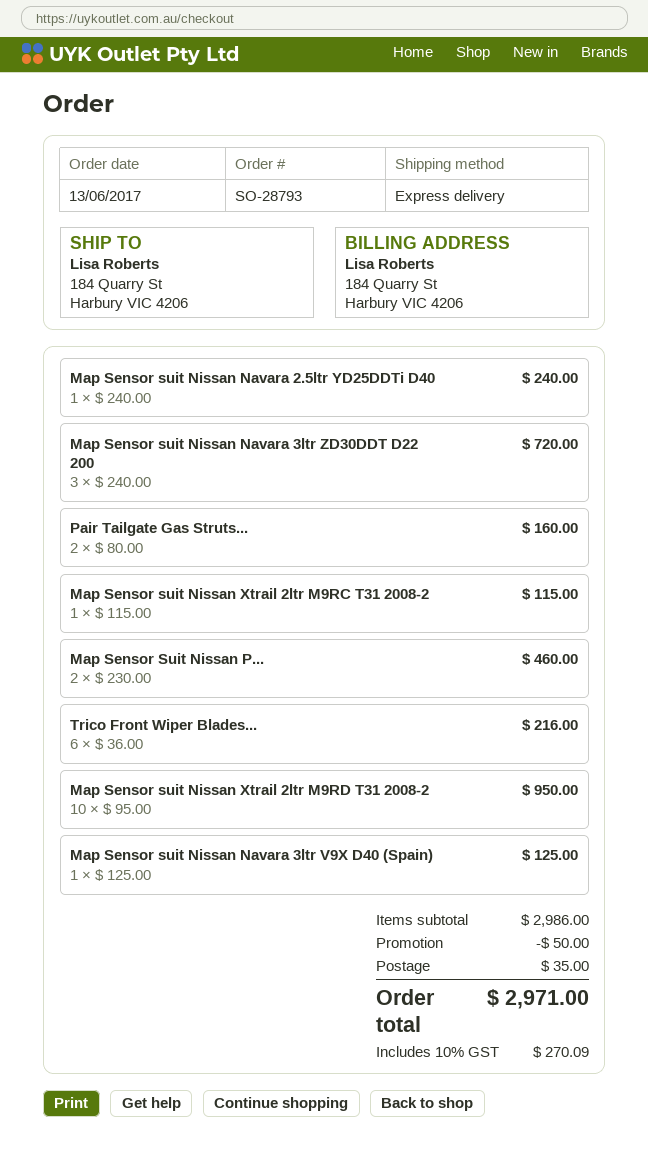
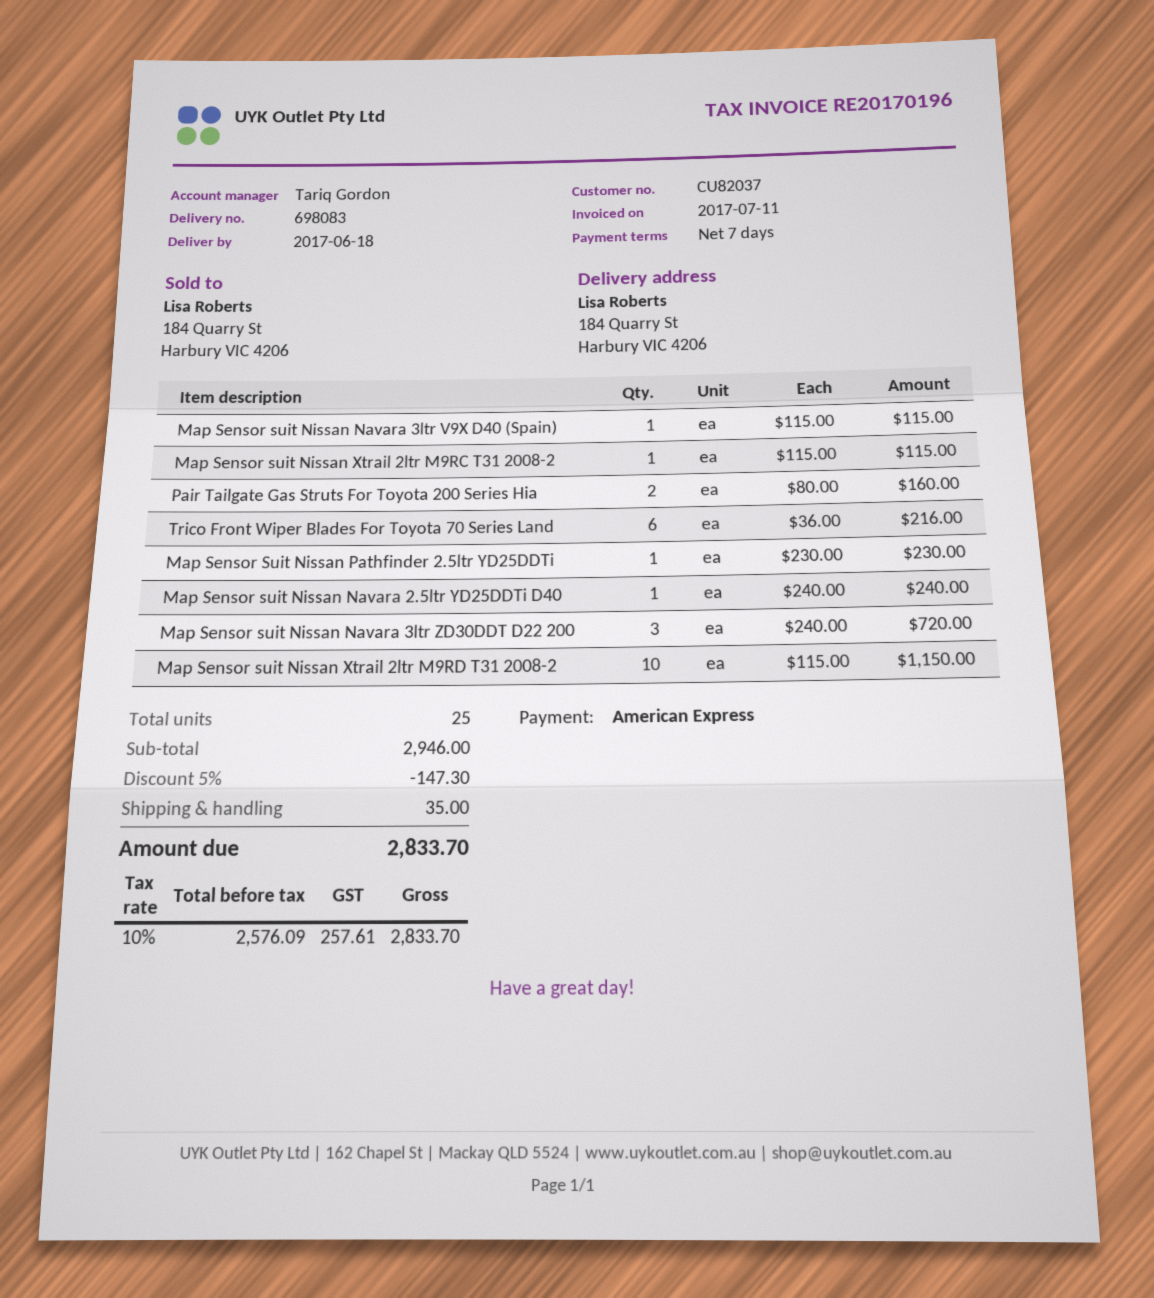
Map Sensor Suit Nissan P...: 2 x 230.00 = 460.00 -> 1 x 230.00 = 230.00
Map Sensor suit Nissan Xtrail 2ltr M9RD T31 2008-2: 10 x 95.00 = 950.00 -> 10 x 115.00 = 1150.00
Map Sensor suit Nissan Navara 3ltr V9X D40 (Spain): 1 x 125.00 = 125.00 -> 1 x 115.00 = 115.00
subtotal: 2986.00 -> 2946.00
discount: 50.00 -> 147.30
tax: 10% = 270.09 -> 10% = 257.61
total: 2971.00 -> 2833.70

